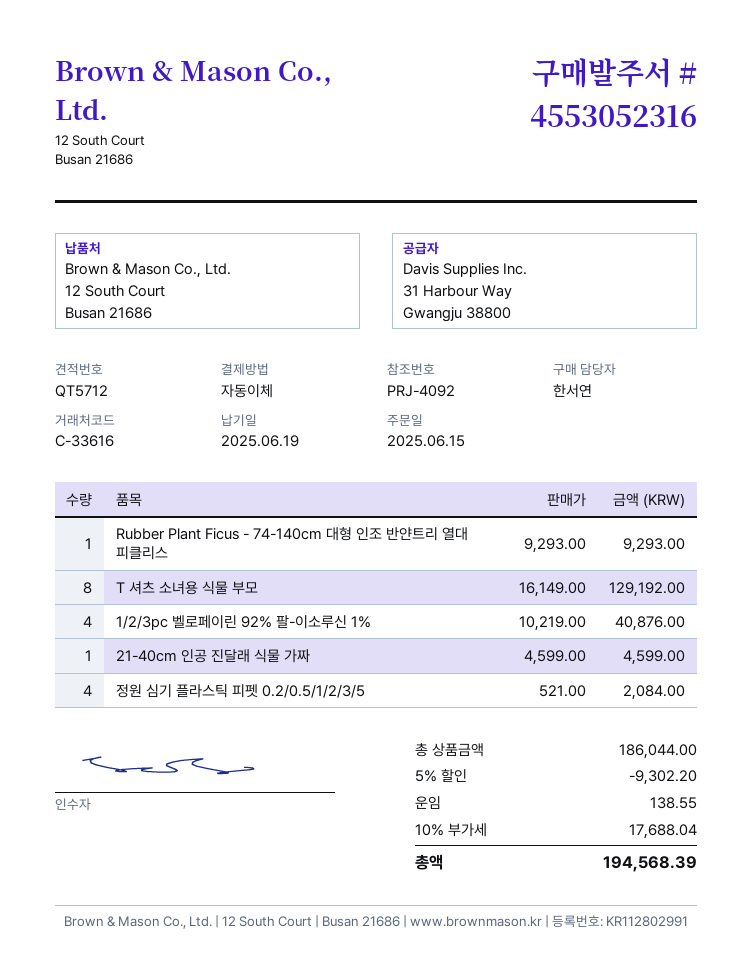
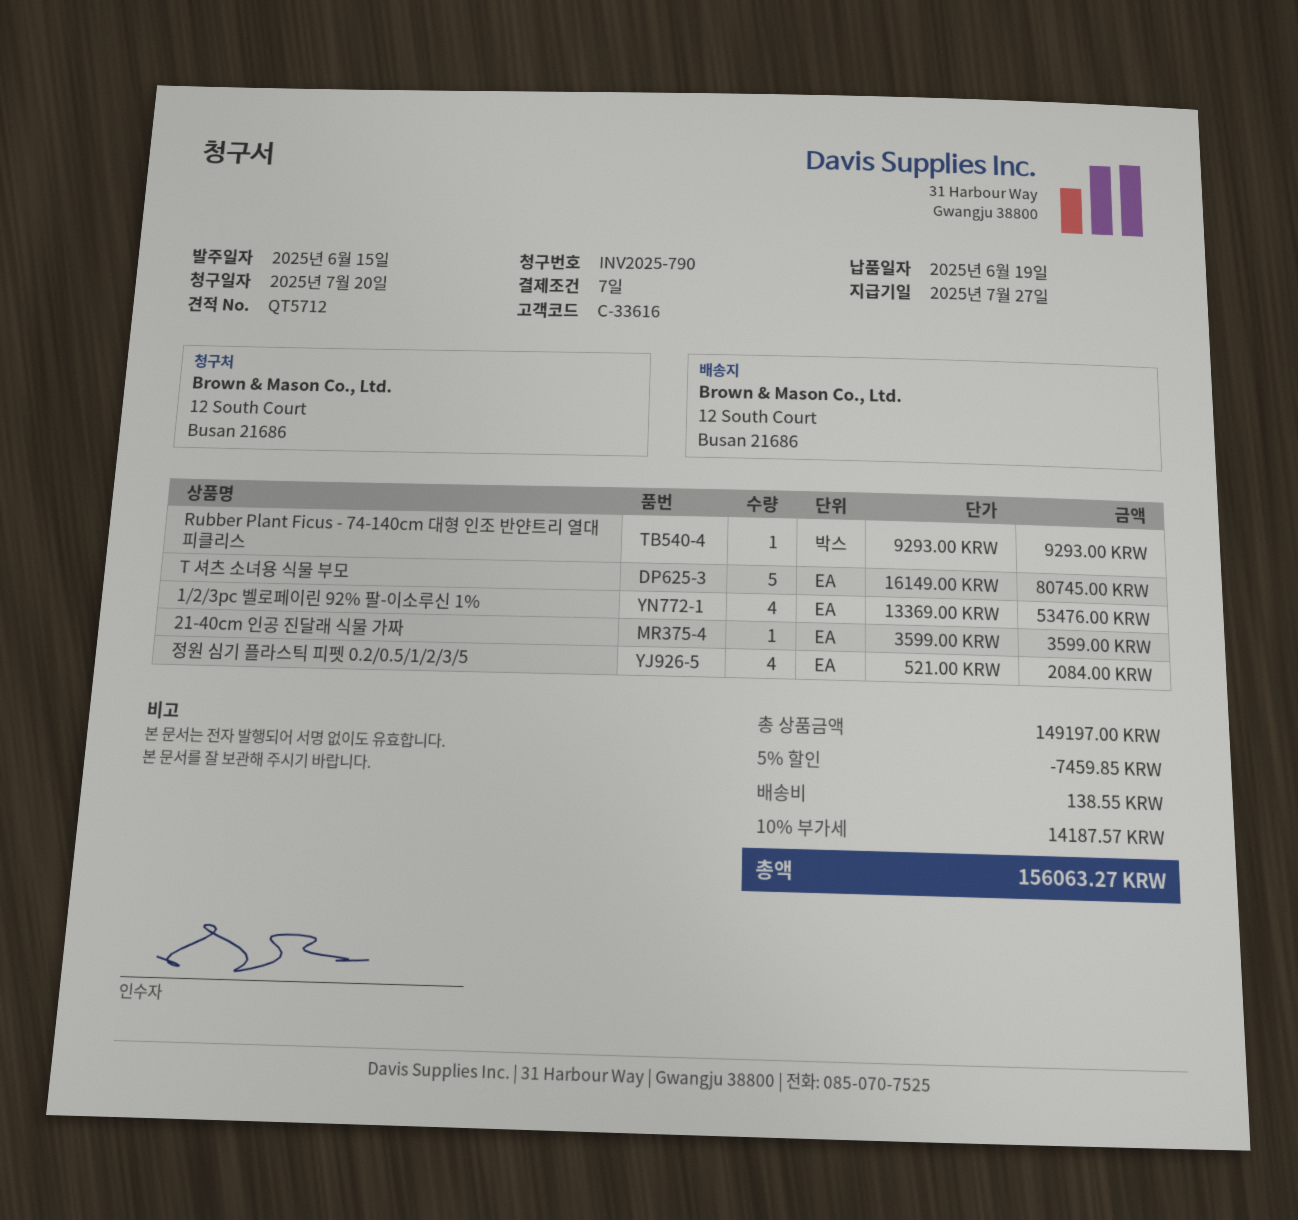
T 셔츠 소녀용 식물 부모: 8 x 16149.00 = 129192.00 -> 5 x 16149.00 = 80745.00
1/2/3pc 벨로페이린 92% 팔-이소루신 1%: 4 x 10219.00 = 40876.00 -> 4 x 13369.00 = 53476.00
21-40cm 인공 진달래 식물 가짜: 1 x 4599.00 = 4599.00 -> 1 x 3599.00 = 3599.00
subtotal: 186044.00 -> 149197.00
discount: 5% = 9302.20 -> 5% = 7459.85
tax: 10% = 17688.04 -> 10% = 14187.57
total: 194568.39 -> 156063.27

